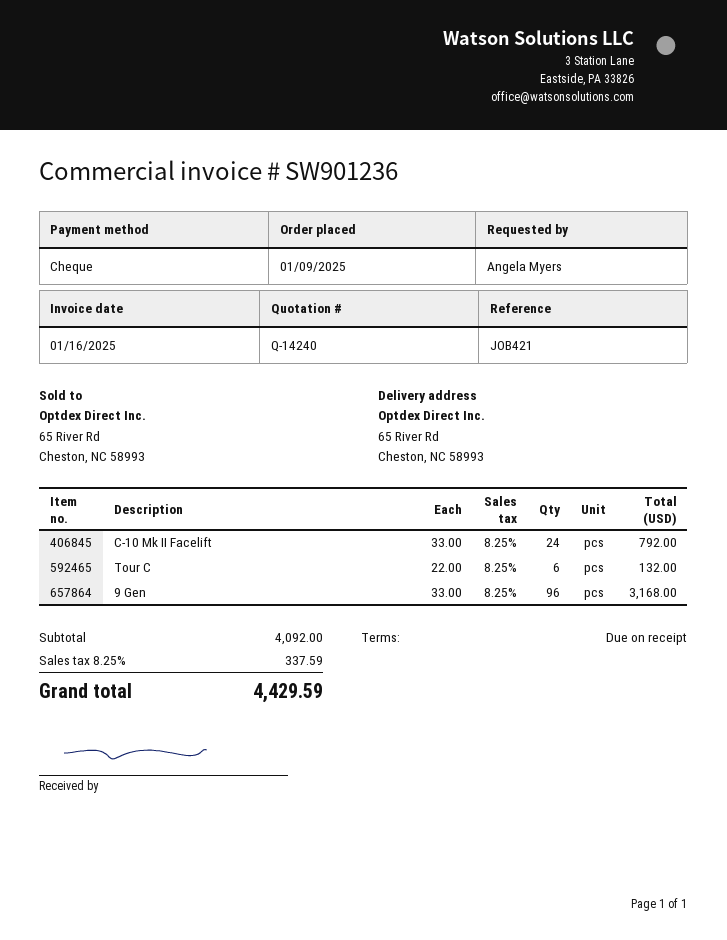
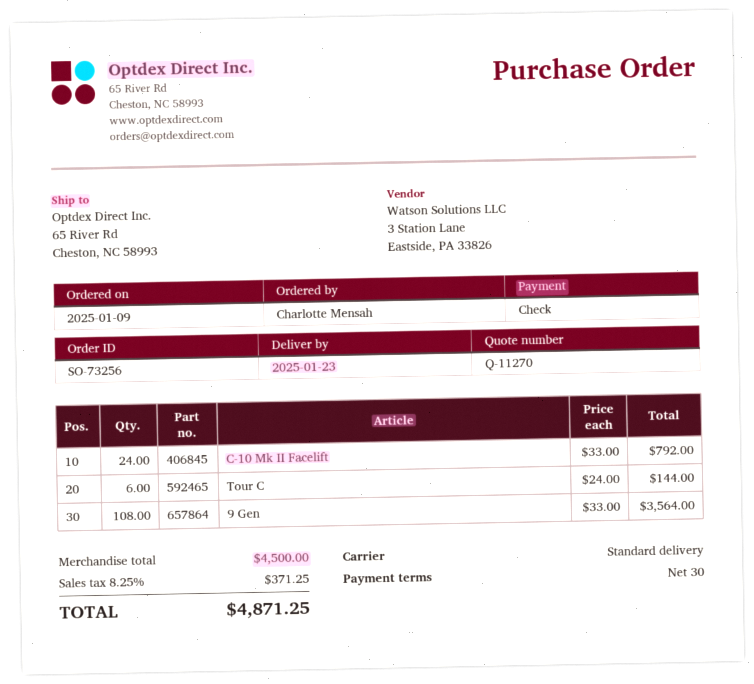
quote number: Q-14240 -> Q-11270
payment terms: on receipt -> 30 days
ordered by: Angela Myers -> Charlotte Mensah
Tour C: 6 x 22.00 = 132.00 -> 6 x 24.00 = 144.00
9 Gen: 96 x 33.00 = 3168.00 -> 108 x 33.00 = 3564.00
subtotal: 4092.00 -> 4500.00
tax: 8.25% = 337.59 -> 8.25% = 371.25
total: 4429.59 -> 4871.25

